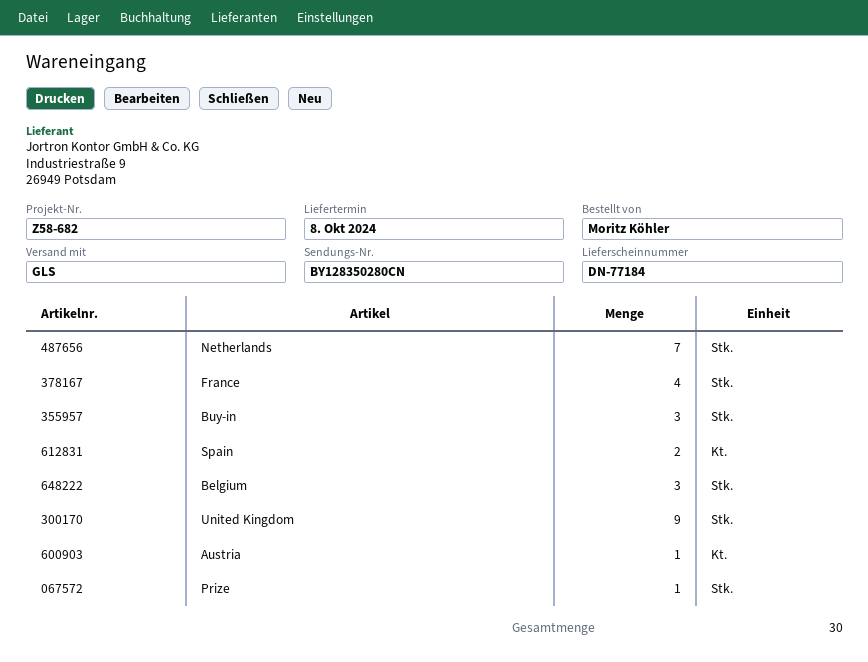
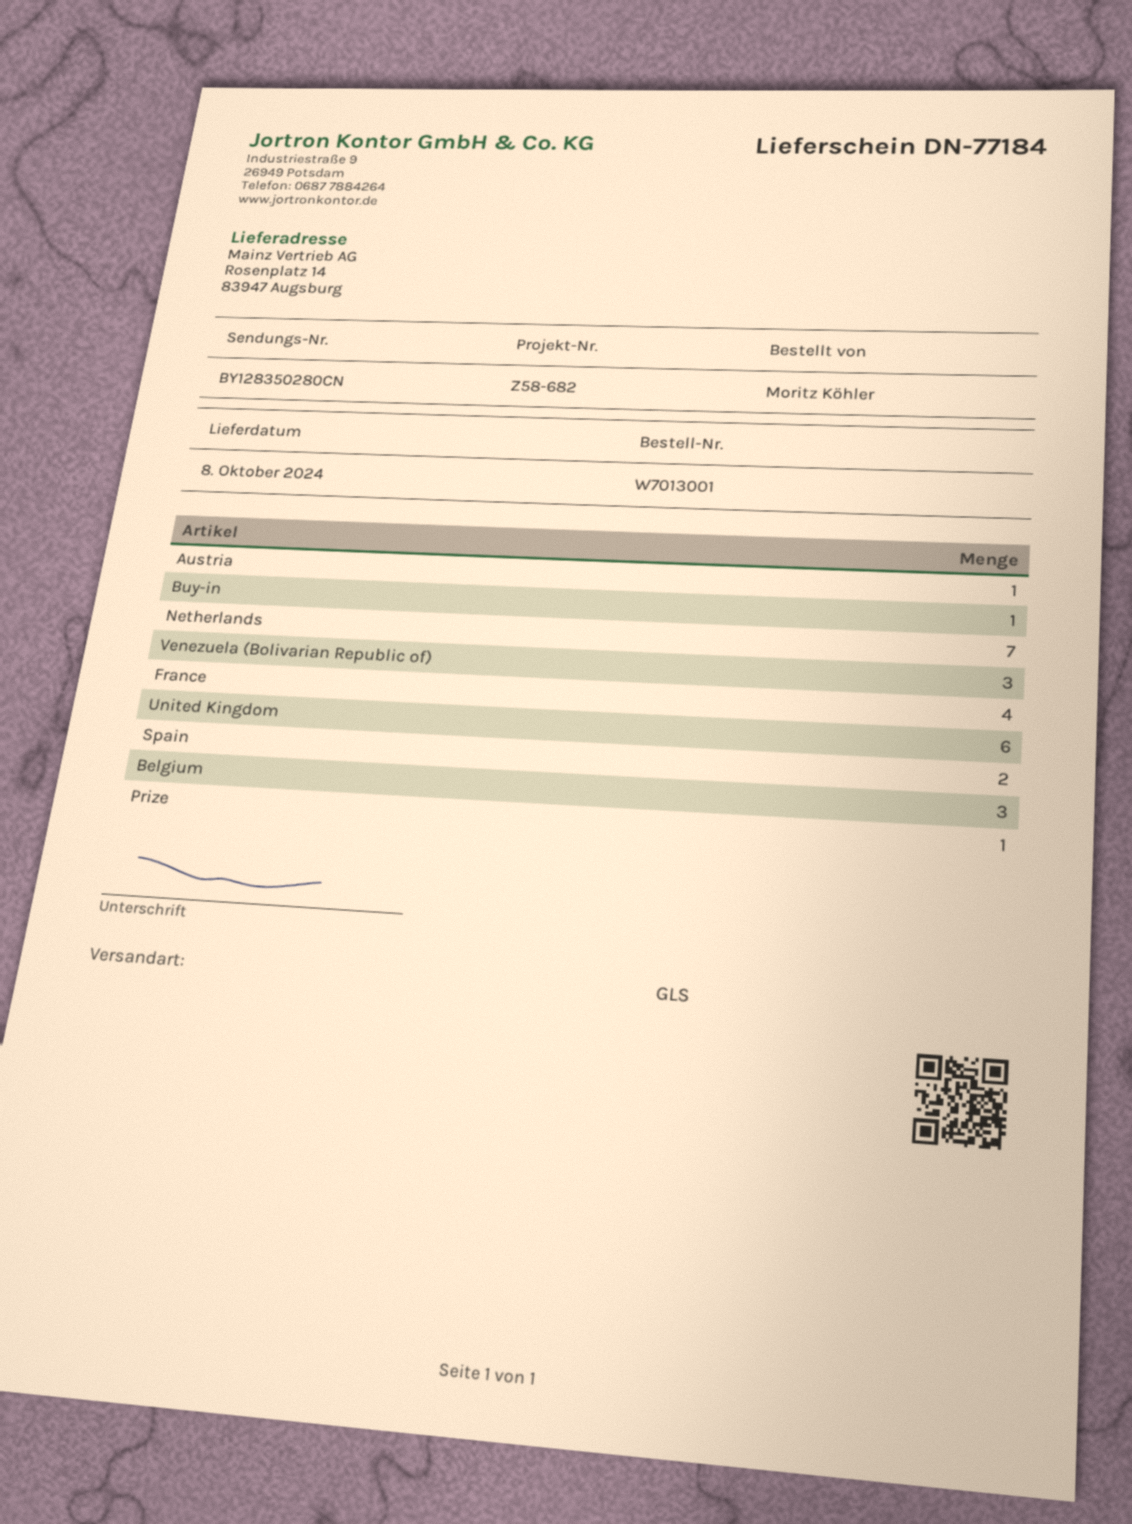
Buy-in: 3 -> 1
United Kingdom: 9 -> 6
Venezuela (Bolivarian Republic of): none -> 3

